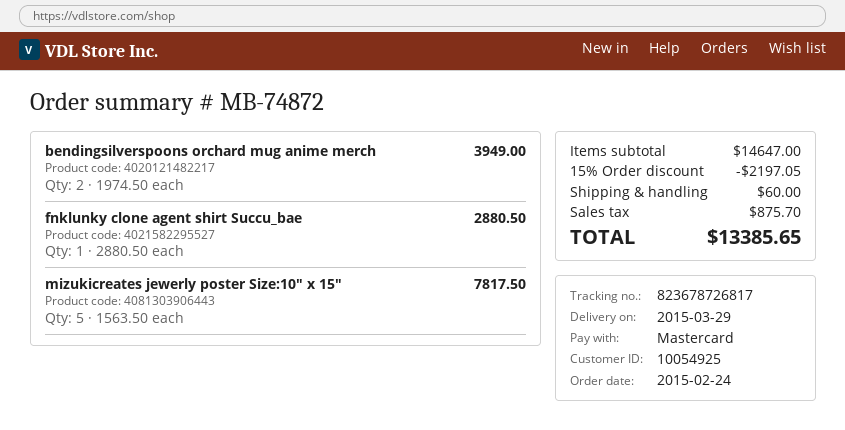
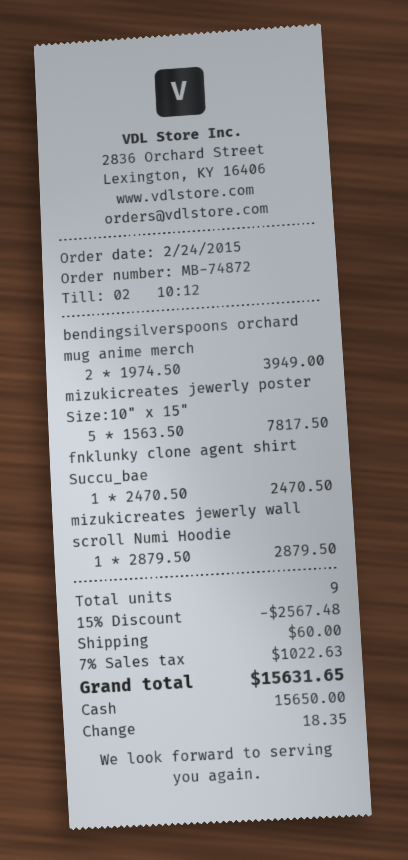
payment method: Mastercard -> cash
fnklunky clone agent shirt Succu_bae: 1 x 2880.50 = 2880.50 -> 1 x 2470.50 = 2470.50
mizukicreates jewerly wall scroll Numi Hoodie: none -> 1 x 2879.50 = 2879.50
discount: 15% = 2197.05 -> 15% = 2567.48
tax: 875.70 -> 1022.63
total: 13385.65 -> 15631.65

